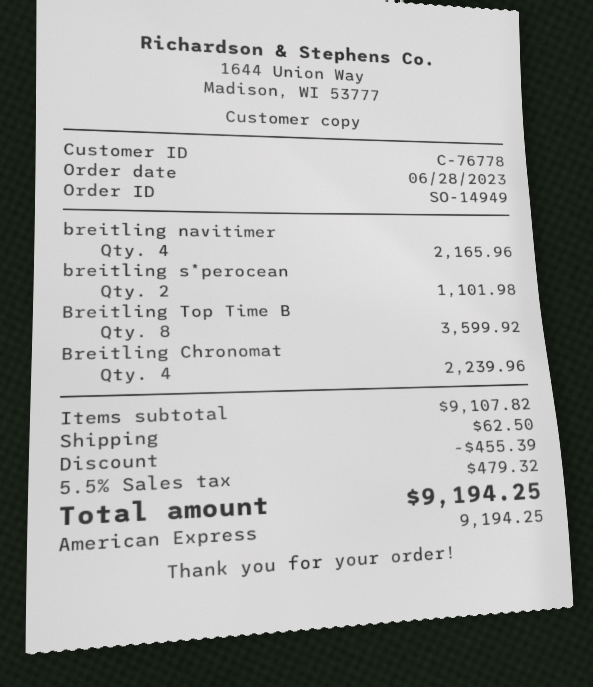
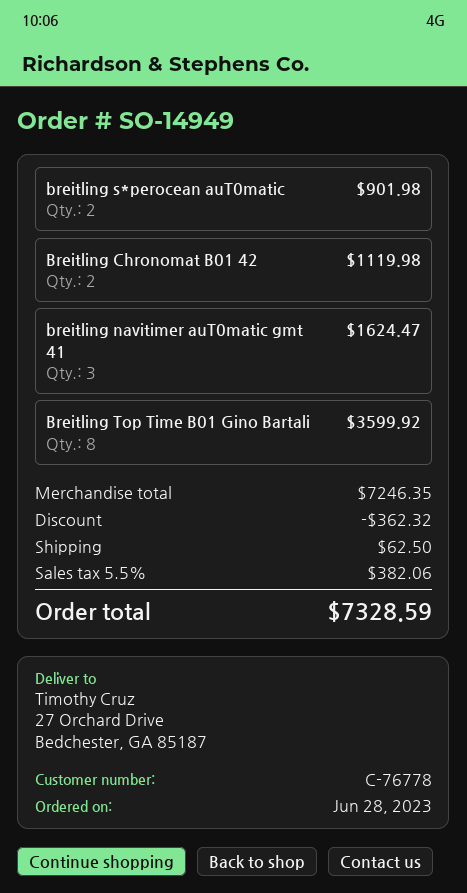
breitling navitimer: 4 for 2165.96 -> 3 for 1624.47
breitling s*perocean: 2 for 1101.98 -> 2 for 901.98
Breitling Chronomat: 4 for 2239.96 -> 2 for 1119.98
subtotal: 9107.82 -> 7246.35
discount: 455.39 -> 362.32
tax: 5.5% = 479.32 -> 5.5% = 382.06
total: 9194.25 -> 7328.59

